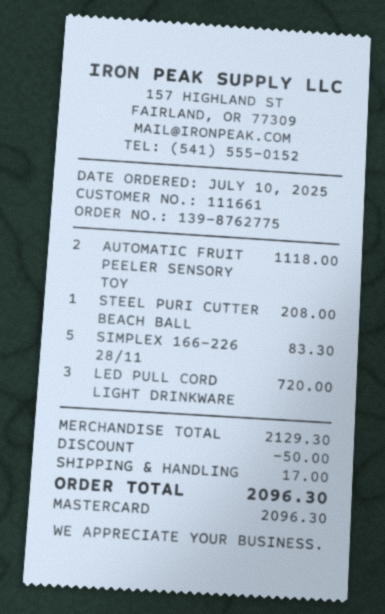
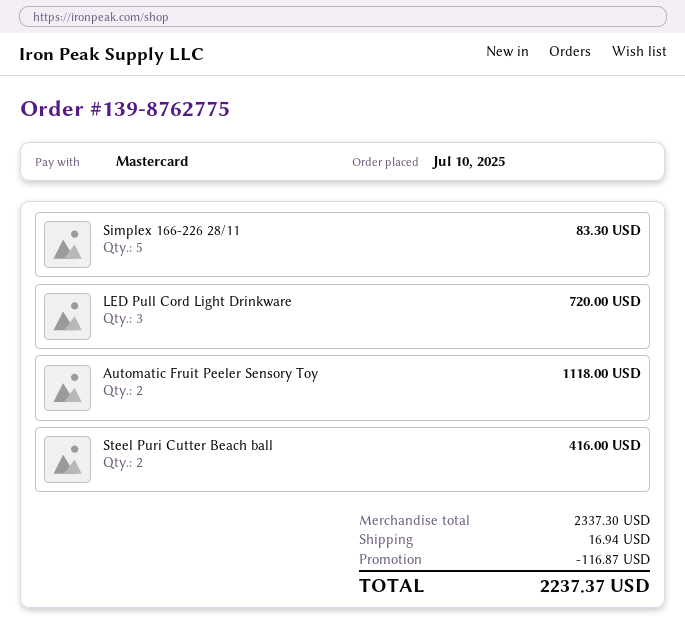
STEEL PURI CUTTER BEACH BALL: 1 for 208.00 -> 2 for 416.00
subtotal: 2129.30 -> 2337.30
discount: 50.00 -> 116.87
shipping: 17.00 -> 16.94
total: 2096.30 -> 2237.37

